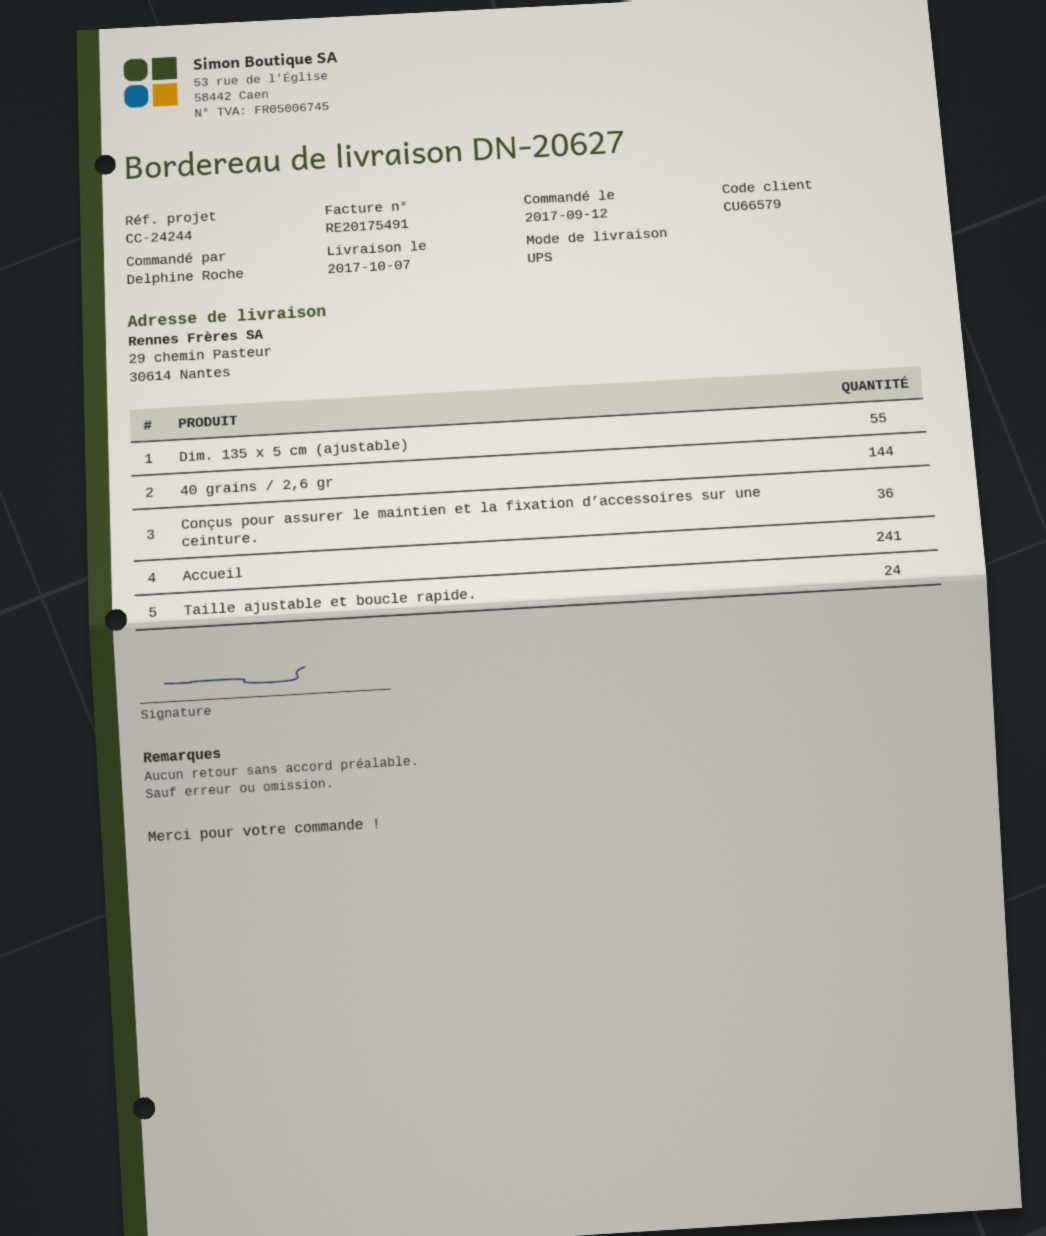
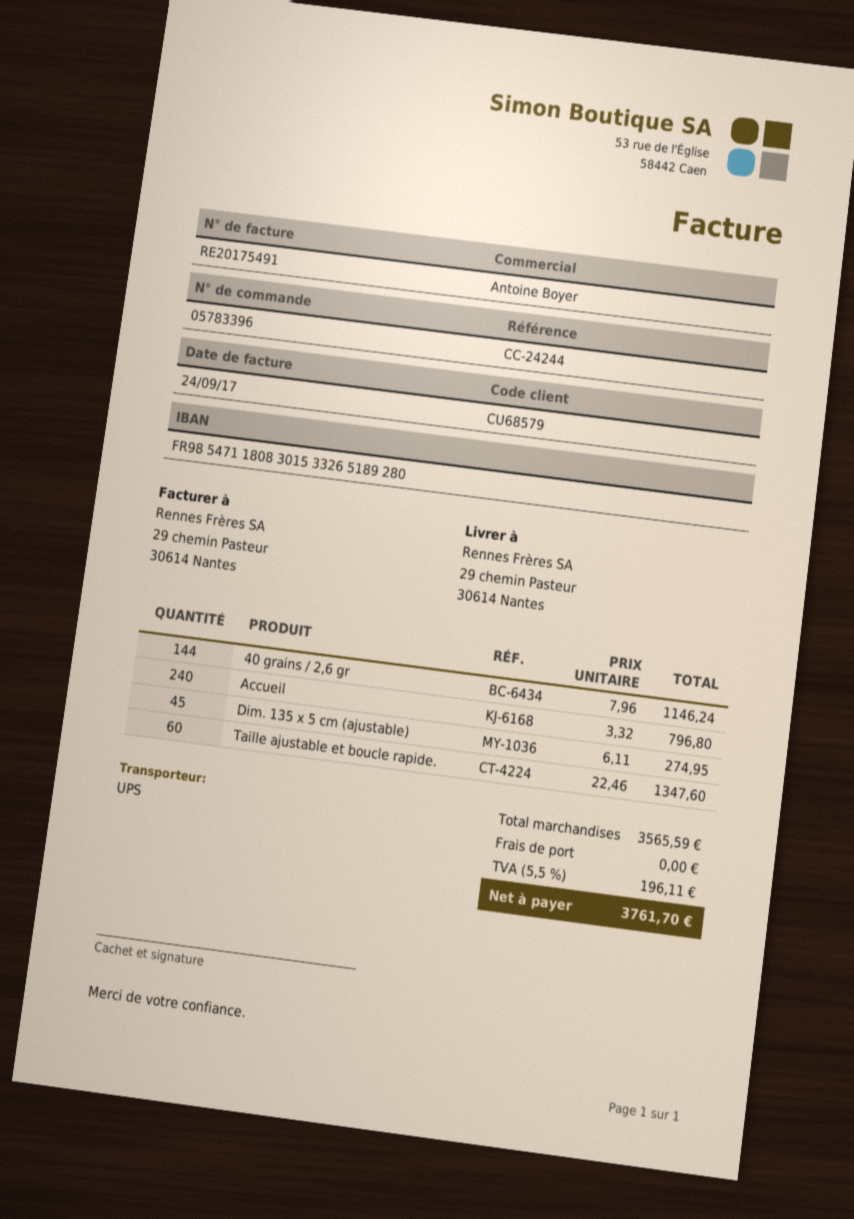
customer number: CU66579 -> CU68579
Dim. 135 x 5 cm (ajustable): 55 -> 45
Conçus pour assurer le maintien et la fixation d’accessoires sur une ceinture.: 36 -> none
Accueil: 241 -> 240
Taille ajustable et boucle rapide.: 24 -> 60

